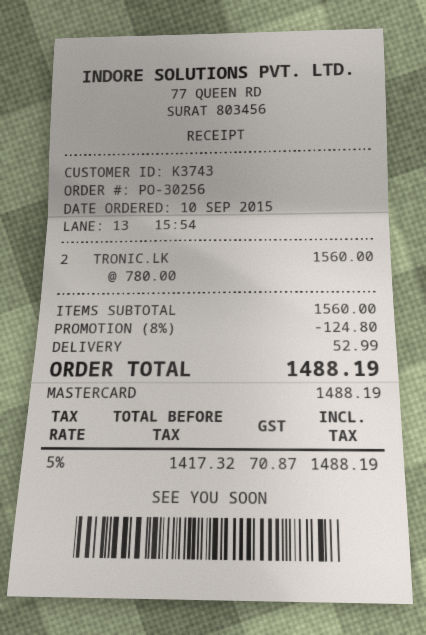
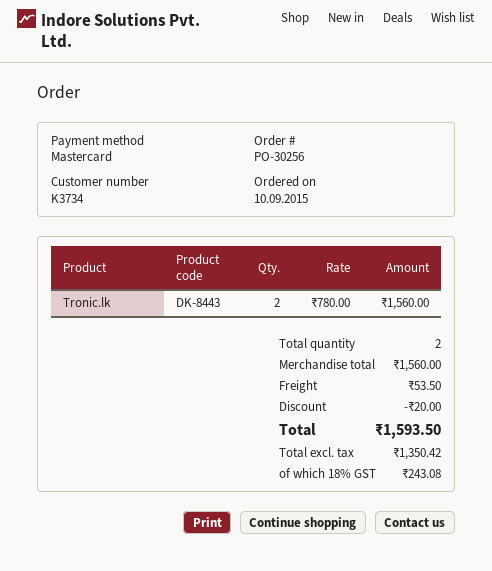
customer number: K3743 -> K3734
discount: 124.80 -> 20.00
shipping: 52.99 -> 53.50
net: 1417.32 -> 1350.42
tax: 5% = 70.87 -> 18% = 243.08
total: 1488.19 -> 1593.50

